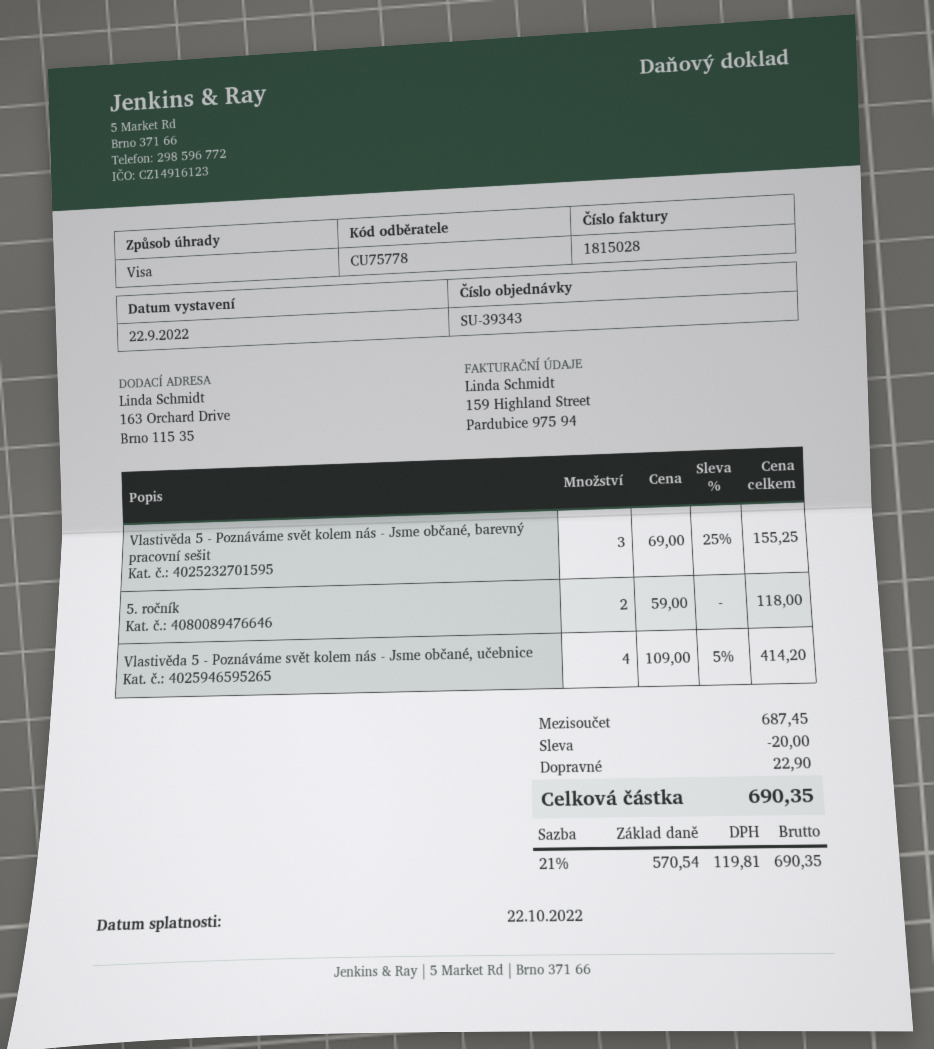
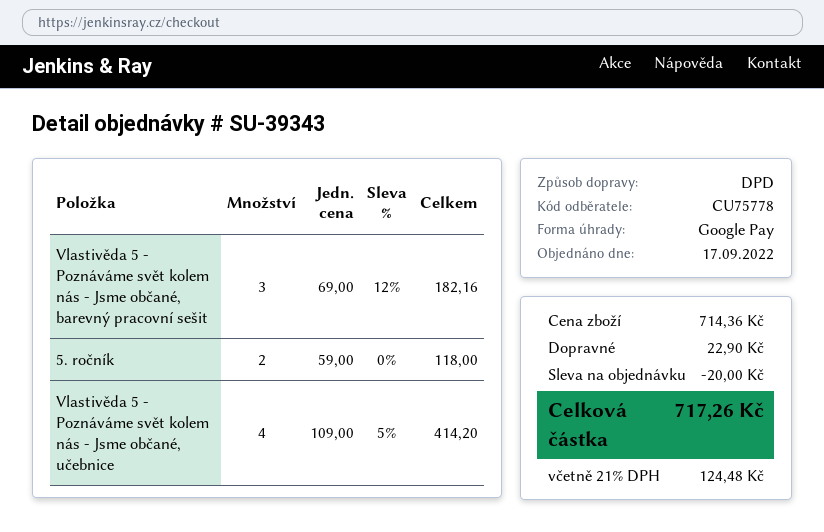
payment method: Visa -> Google Pay
Vlastivěda 5 - Poznáváme svět kolem nás - Jsme občané, barevný pracovní sešit: 3 x 69.00 - 25% = 155.25 -> 3 x 69.00 - 12% = 182.16
subtotal: 687.45 -> 714.36
tax: 21% = 119.81 -> 21% = 124.48
total: 690.35 -> 717.26

